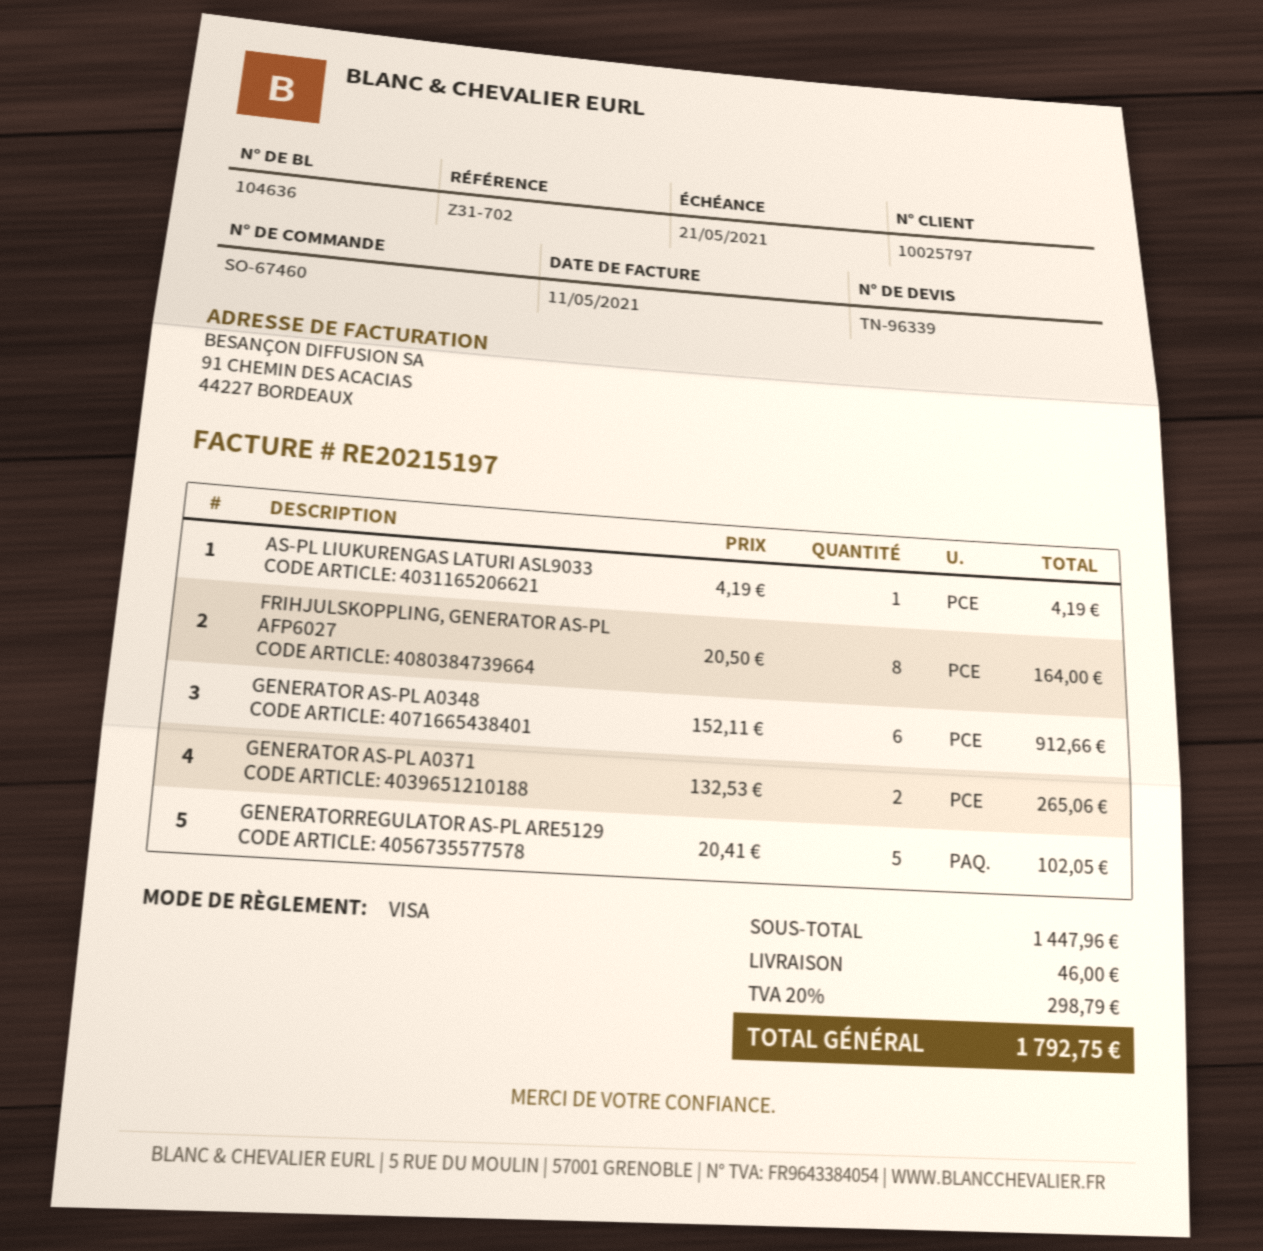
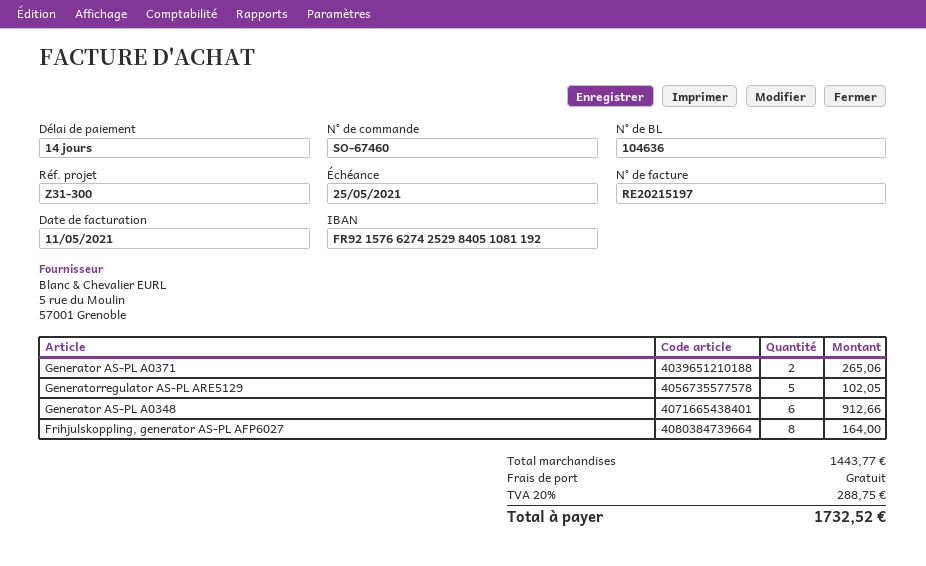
due date: 2021-05-21 -> 2021-05-25
reference: Z31-702 -> Z31-300
AS-PL LIUKURENGAS LATURI ASL9033: 1 for 4.19 -> none
subtotal: 1447.96 -> 1443.77
shipping: 46.00 -> 0.00
tax: 20% = 298.79 -> 20% = 288.75
total: 1792.75 -> 1732.52

